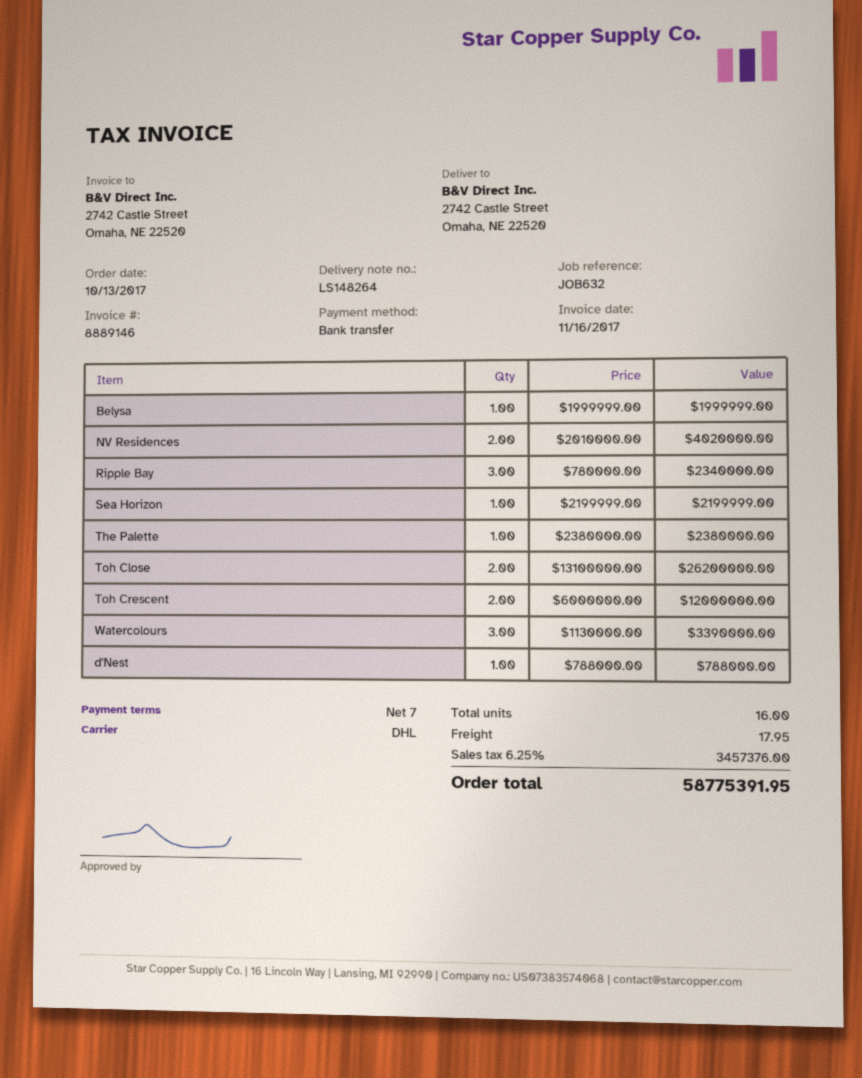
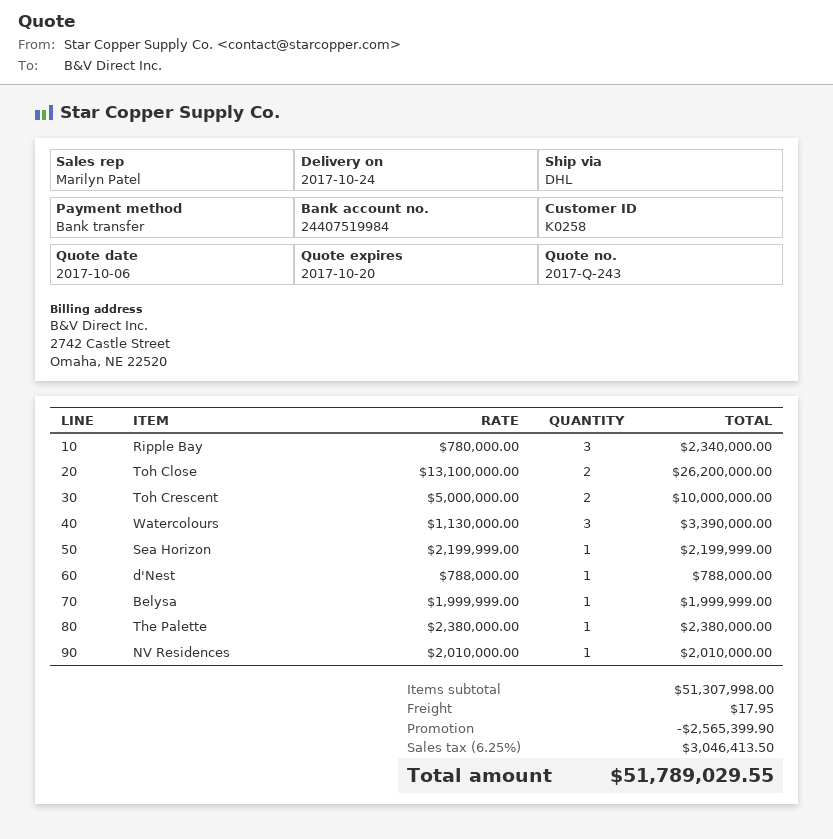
NV Residences: 2 x 2010000.00 = 4020000.00 -> 1 x 2010000.00 = 2010000.00
Toh Crescent: 2 x 6000000.00 = 12000000.00 -> 2 x 5000000.00 = 10000000.00
discount: none -> 2565399.90
tax: 6.25% = 3457376.00 -> 6.25% = 3046413.50
total: 58775391.95 -> 51789029.55

